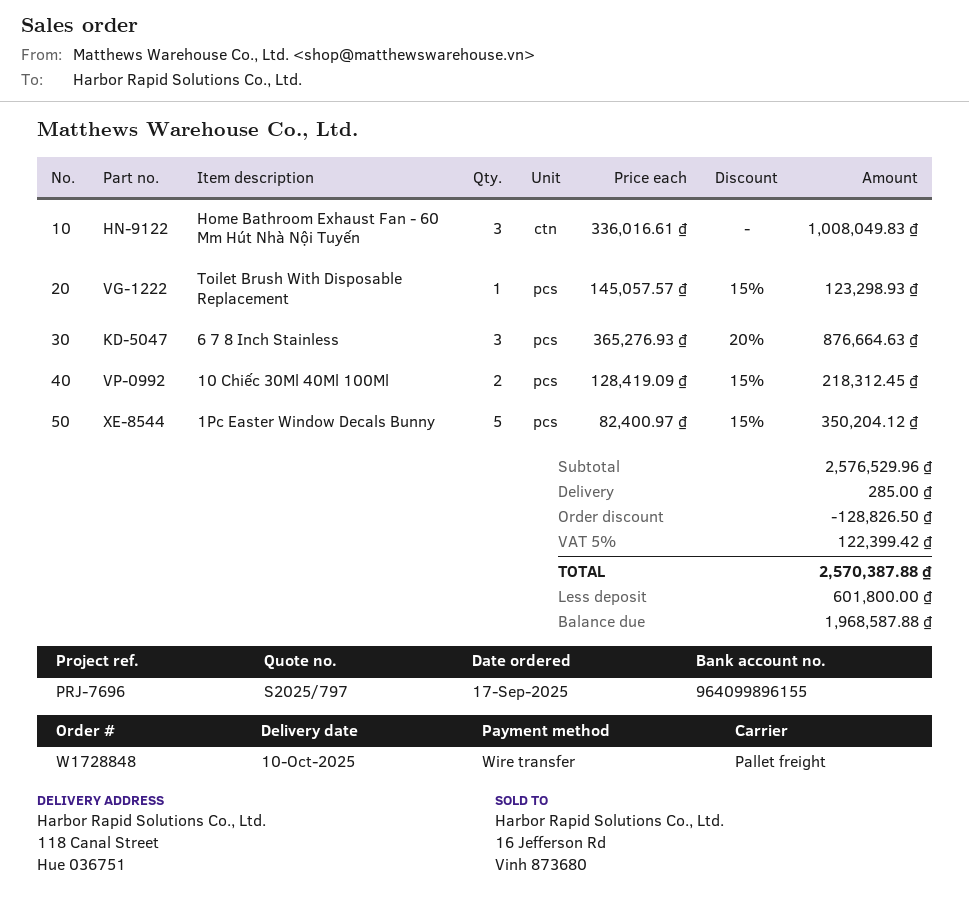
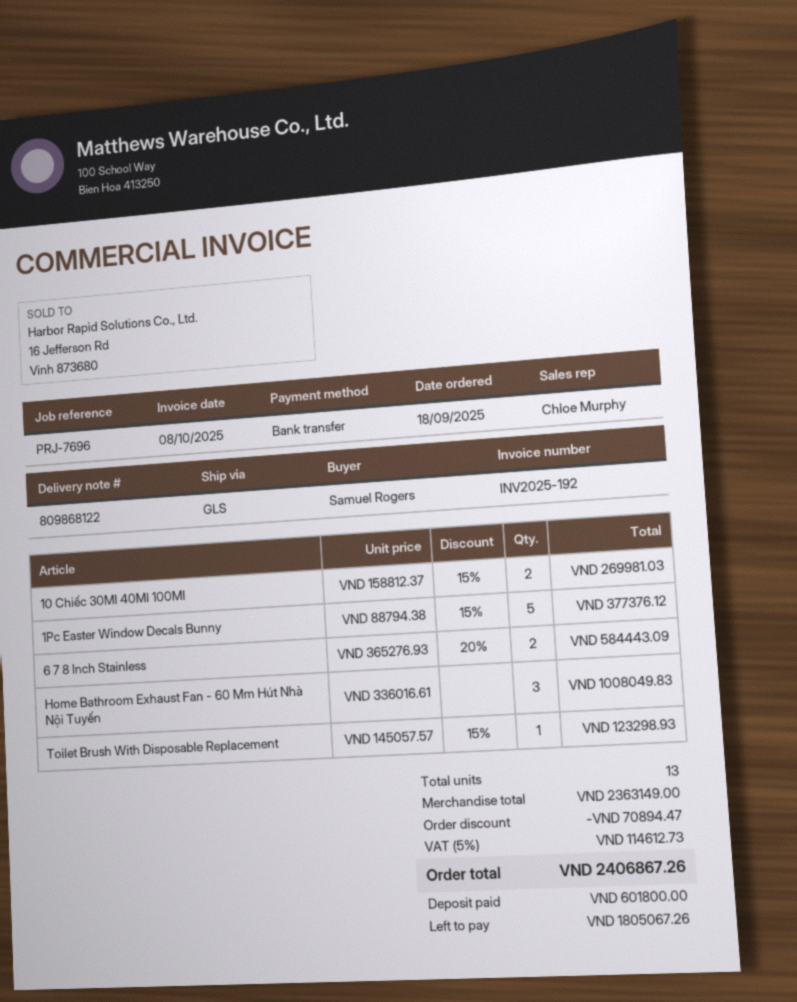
order date: 2025-09-17 -> 2025-09-18
shipping method: pallet freight -> GLS
6 7 8 Inch Stainless: 3 x 365276.93 - 20% = 876664.63 -> 2 x 365276.93 - 20% = 584443.09
10 Chiếc 30Ml 40Ml 100Ml: 2 x 128419.09 - 15% = 218312.45 -> 2 x 158812.37 - 15% = 269981.03
1Pc Easter Window Decals Bunny: 5 x 82400.97 - 15% = 350204.12 -> 5 x 88794.38 - 15% = 377376.12
subtotal: 2576529.96 -> 2363149.00
discount: 128826.50 -> 70894.47
shipping: 285.00 -> none
tax: 5% = 122399.42 -> 5% = 114612.73
total: 2570387.88 -> 2406867.26
balance: 1968587.88 -> 1805067.26

